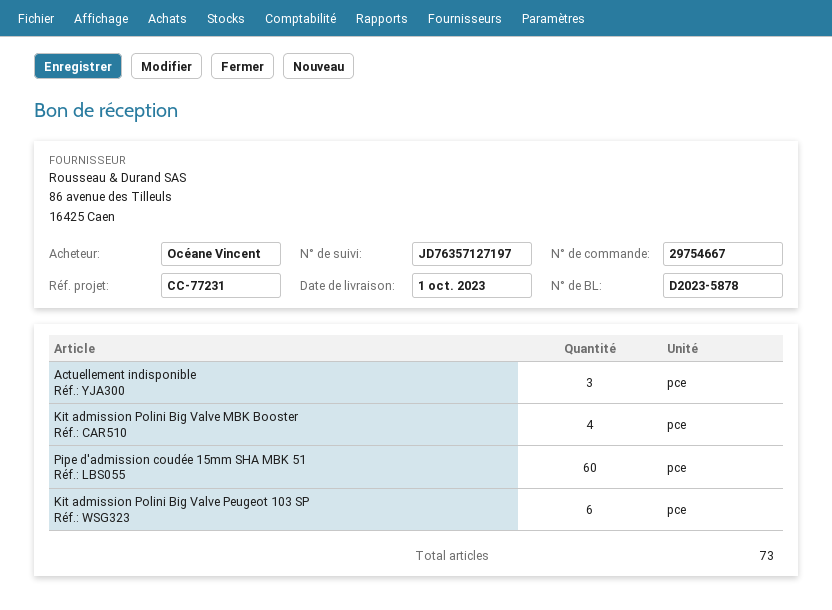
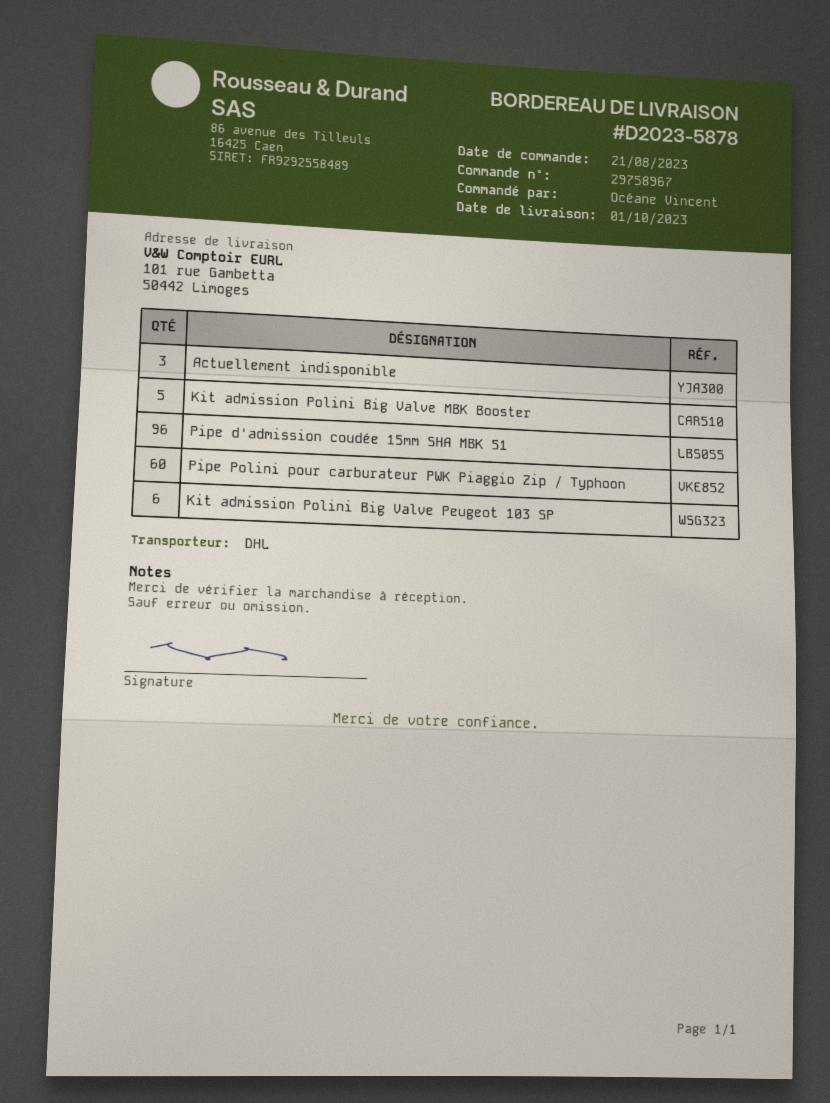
order number: 29754667 -> 29758967
Kit admission Polini Big Valve MBK Booster: 4 -> 5
Pipe d'admission coudée 15mm SHA MBK 51: 60 -> 96
Pipe Polini pour carburateur PWK Piaggio Zip / Typhoon: none -> 60

